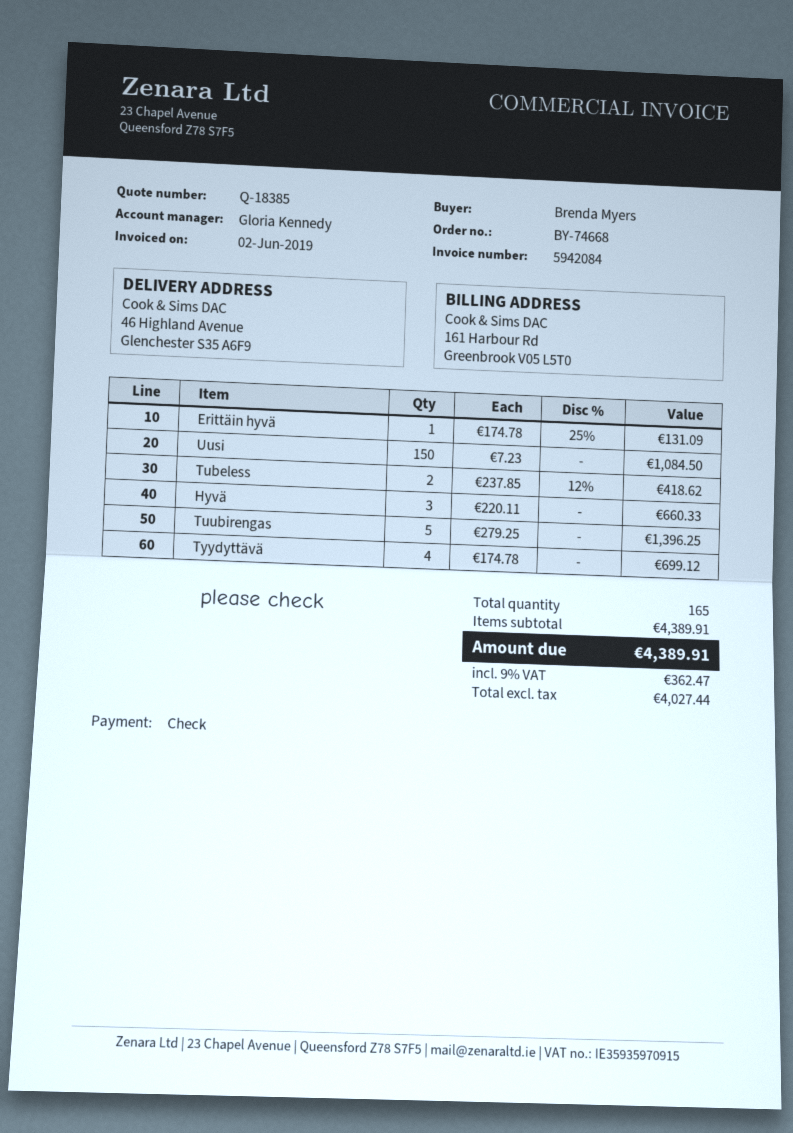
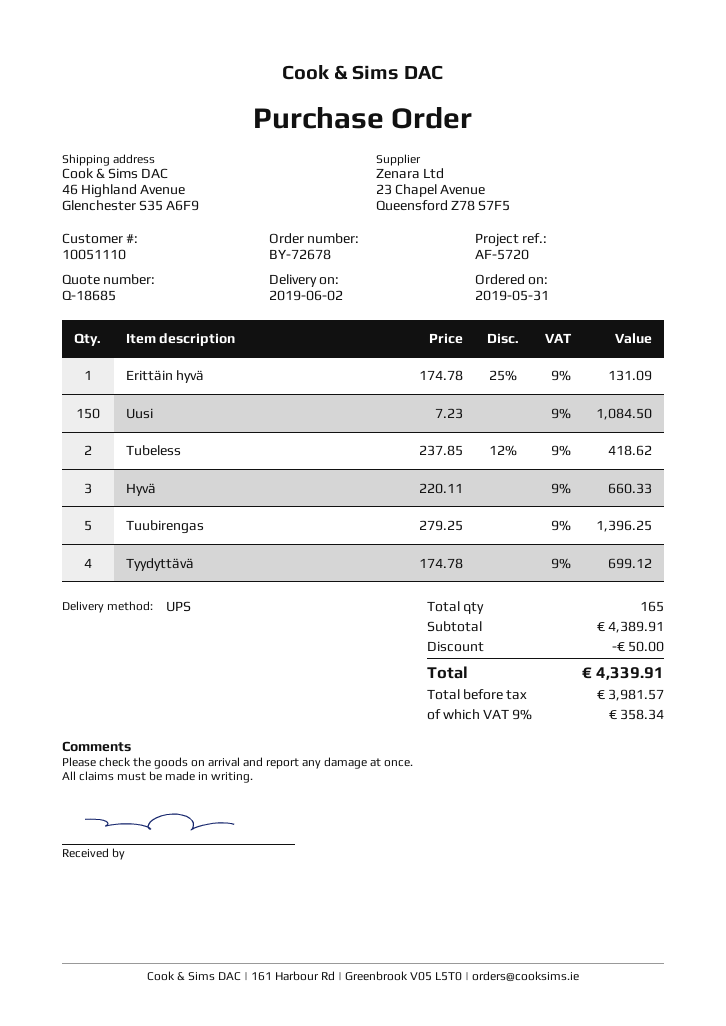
quote number: Q-18385 -> Q-18685
order number: BY-74668 -> BY-72678
discount: none -> 50.00
net: 4027.44 -> 3981.57
tax: 9% = 362.47 -> 9% = 358.34
total: 4389.91 -> 4339.91

